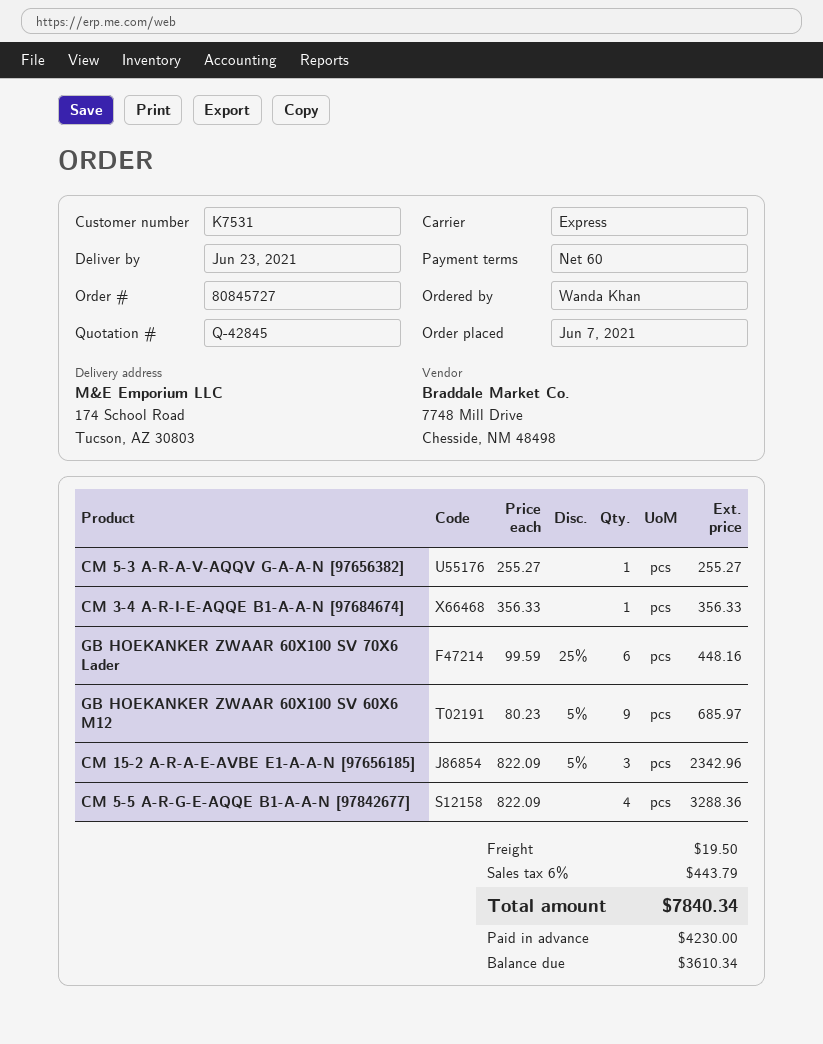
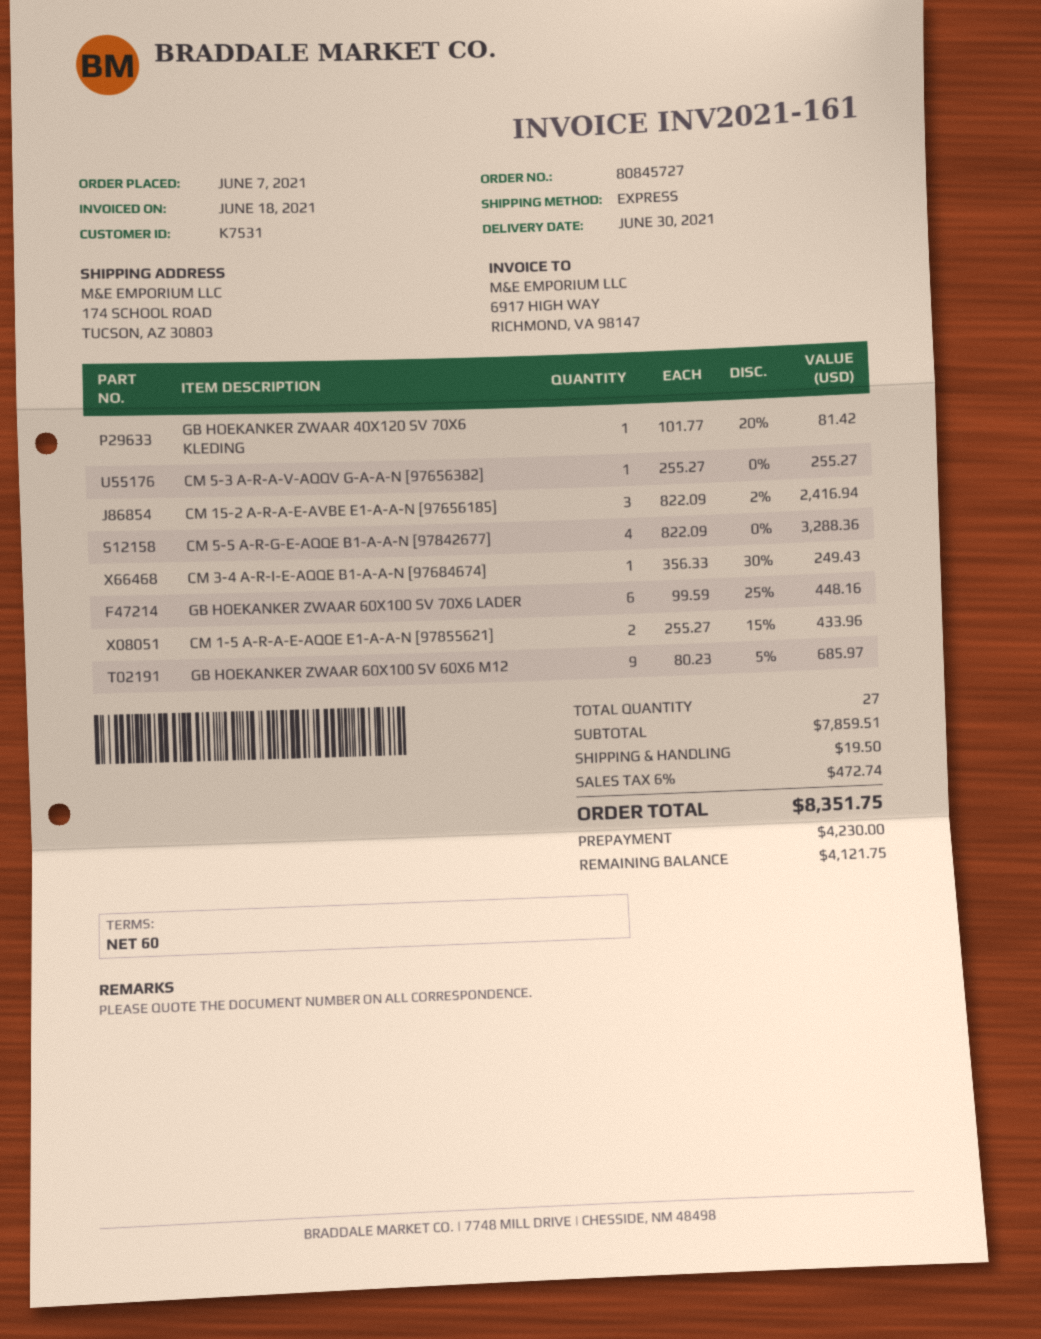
delivery date: 2021-06-23 -> 2021-06-30
CM 3-4 A-R-I-E-AQQE B1-A-A-N [97684674]: 1 x 356.33 = 356.33 -> 1 x 356.33 - 30% = 249.43
CM 15-2 A-R-A-E-AVBE E1-A-A-N [97656185]: 3 x 822.09 - 5% = 2342.96 -> 3 x 822.09 - 2% = 2416.94
GB HOEKANKER ZWAAR 40X120 SV 70X6 KLEDING: none -> 1 x 101.77 - 20% = 81.42
CM 1-5 A-R-A-E-AQQE E1-A-A-N [97855621]: none -> 2 x 255.27 - 15% = 433.96
tax: 6% = 443.79 -> 6% = 472.74
total: 7840.34 -> 8351.75
balance: 3610.34 -> 4121.75

